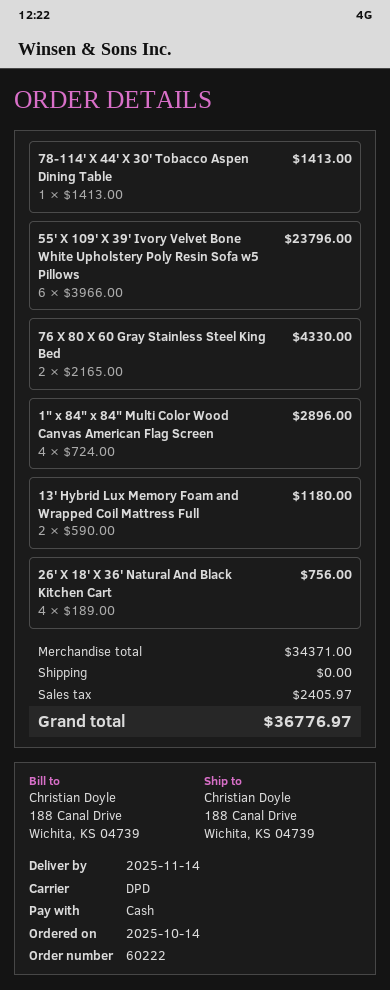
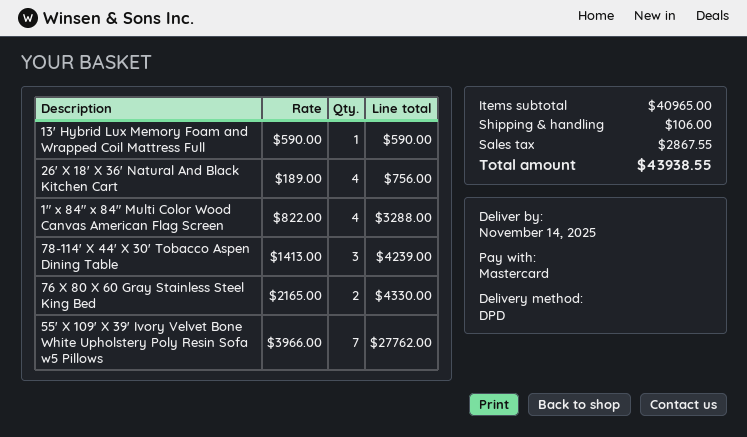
payment method: cash -> Mastercard
78-114' X 44' X 30' Tobacco Aspen Dining Table: 1 x 1413.00 = 1413.00 -> 3 x 1413.00 = 4239.00
55' X 109' X 39' Ivory Velvet Bone White Upholstery Poly Resin Sofa w5 Pillows: 6 x 3966.00 = 23796.00 -> 7 x 3966.00 = 27762.00
1" x 84" x 84" Multi Color Wood Canvas American Flag Screen: 4 x 724.00 = 2896.00 -> 4 x 822.00 = 3288.00
13' Hybrid Lux Memory Foam and Wrapped Coil Mattress Full: 2 x 590.00 = 1180.00 -> 1 x 590.00 = 590.00
subtotal: 34371.00 -> 40965.00
shipping: 0.00 -> 106.00
tax: 2405.97 -> 2867.55
total: 36776.97 -> 43938.55

